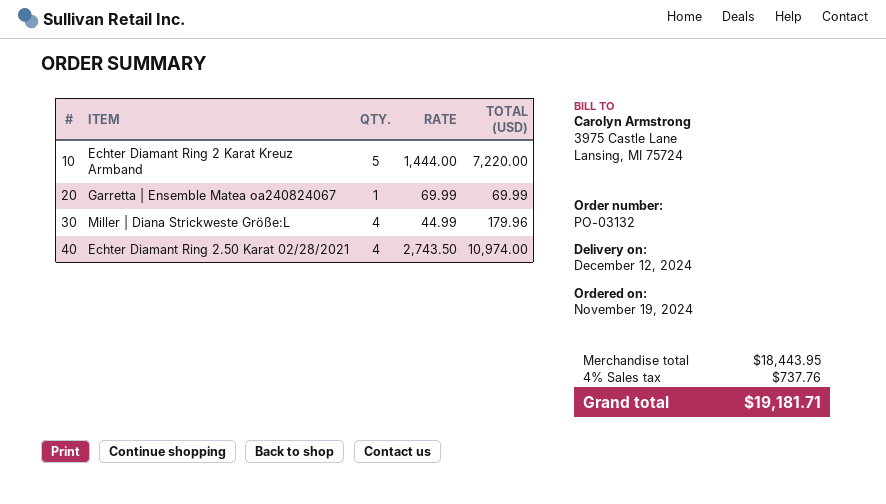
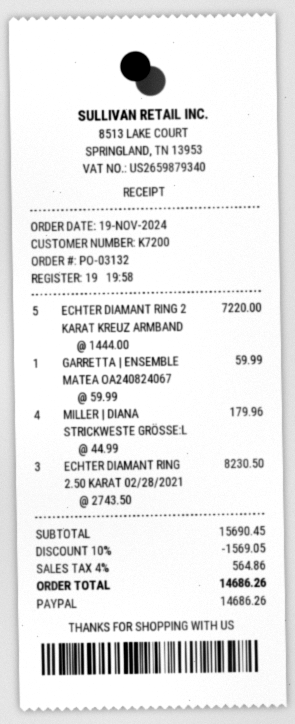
Garretta | Ensemble Matea oa240824067: 1 x 69.99 = 69.99 -> 1 x 59.99 = 59.99
Echter Diamant Ring 2.50 Karat 02/28/2021: 4 x 2743.50 = 10974.00 -> 3 x 2743.50 = 8230.50
subtotal: 18443.95 -> 15690.45
discount: none -> 10% = 1569.05
tax: 4% = 737.76 -> 4% = 564.86
total: 19181.71 -> 14686.26

